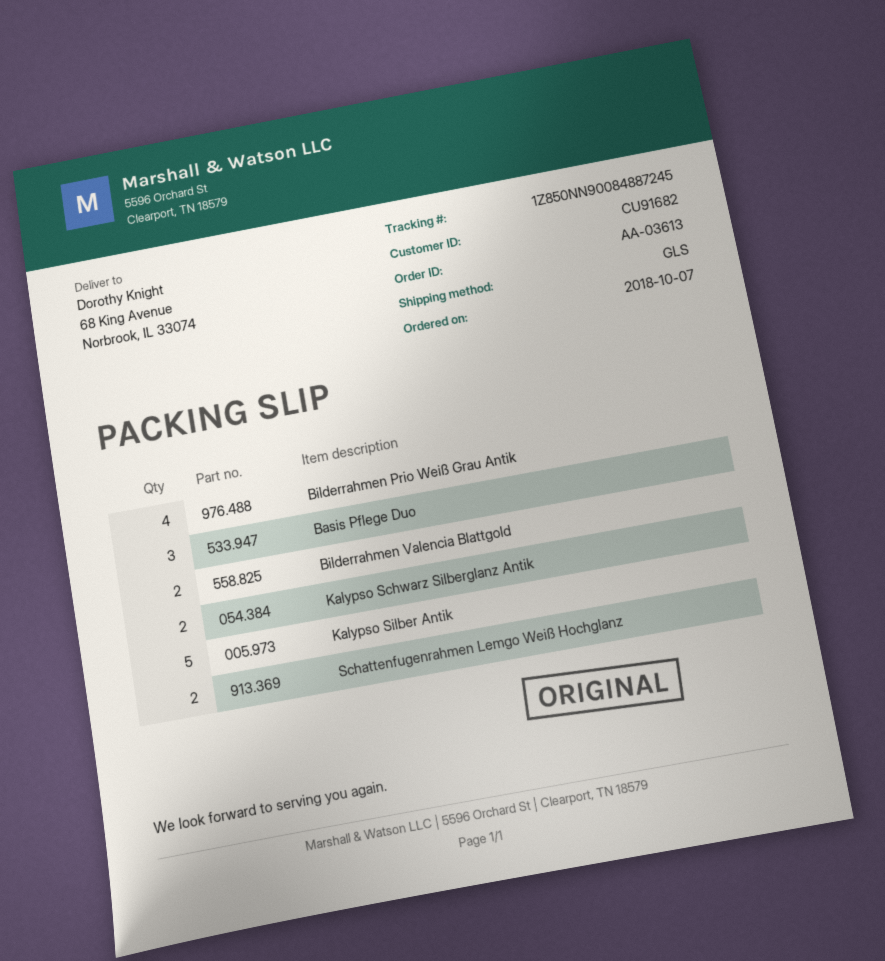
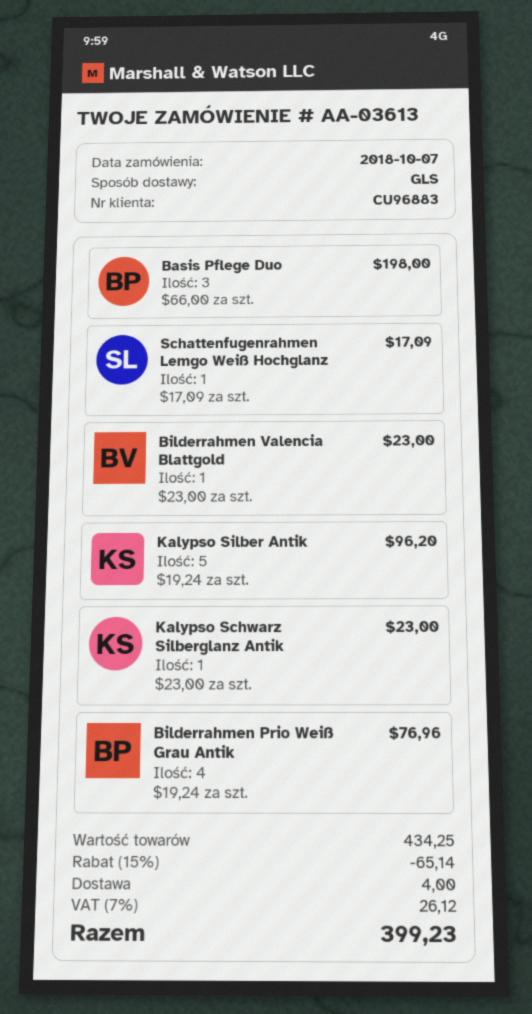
customer number: CU91682 -> CU96883
Bilderrahmen Valencia Blattgold: 2 -> 1
Kalypso Schwarz Silberglanz Antik: 2 -> 1
Schattenfugenrahmen Lemgo Weiß Hochglanz: 2 -> 1

